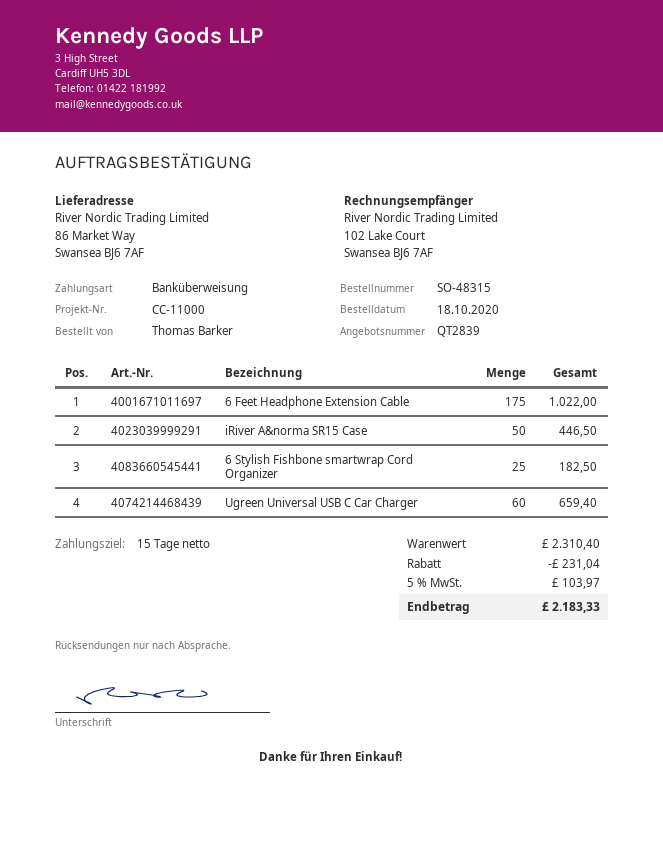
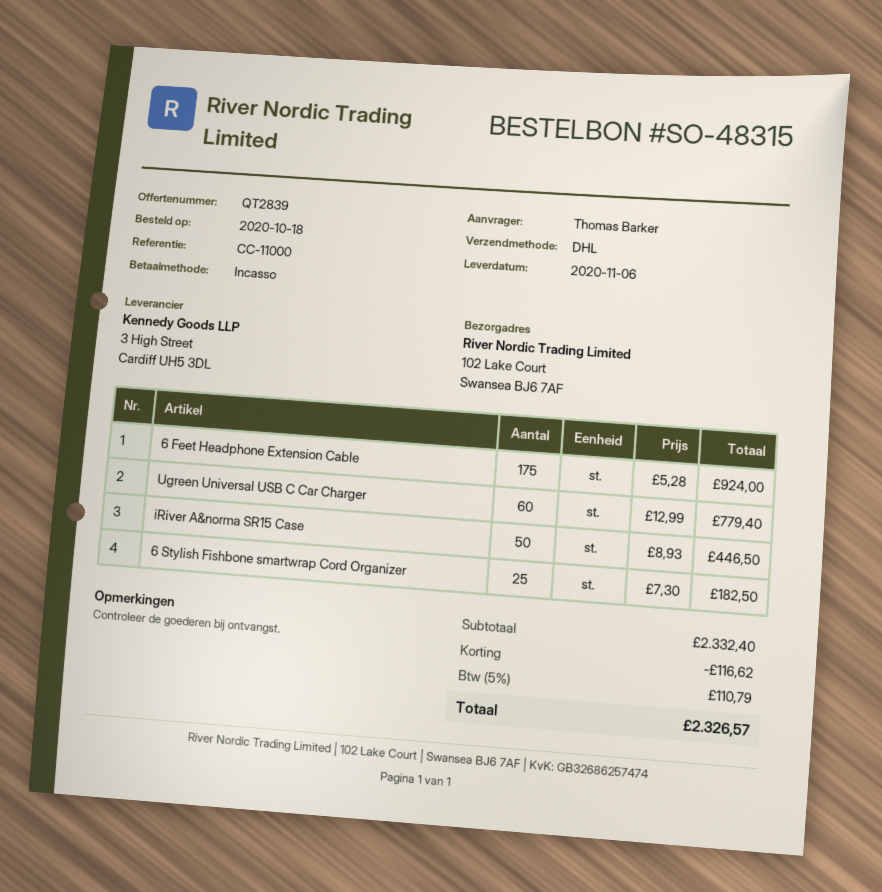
payment method: bank transfer -> direct debit
ship to: 86 Market Way, Swansea BJ6 7AF -> 102 Lake Court, Swansea BJ6 7AF
6 Feet Headphone Extension Cable: 175 for 1022.00 -> 175 for 924.00
Ugreen Universal USB C Car Charger: 60 for 659.40 -> 60 for 779.40
subtotal: 2310.40 -> 2332.40
discount: 231.04 -> 116.62
tax: 5% = 103.97 -> 5% = 110.79
total: 2183.33 -> 2326.57

